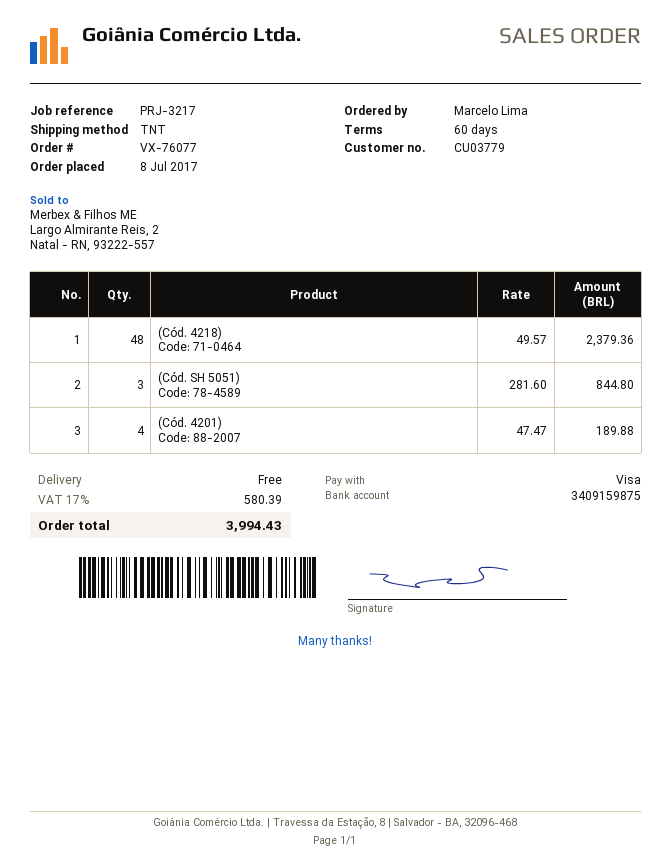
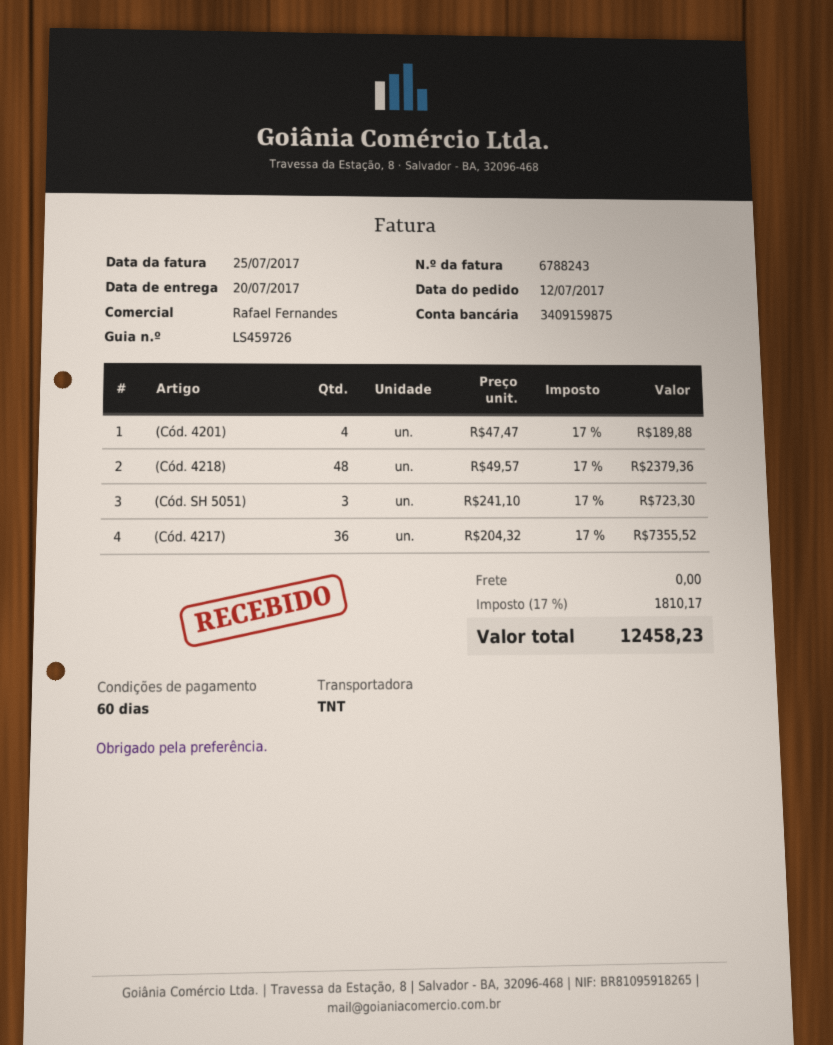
order date: 2017-07-08 -> 2017-07-12
(Cód. SH 5051): 3 x 281.60 = 844.80 -> 3 x 241.10 = 723.30
(Cód. 4217): none -> 36 x 204.32 = 7355.52
tax: 17% = 580.39 -> 17% = 1810.17
total: 3994.43 -> 12458.23

